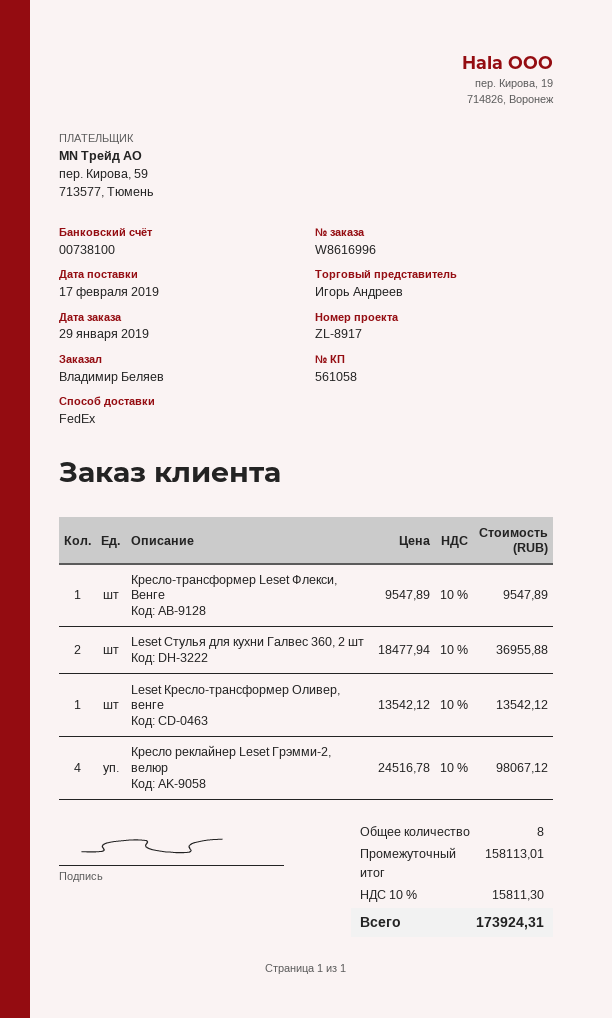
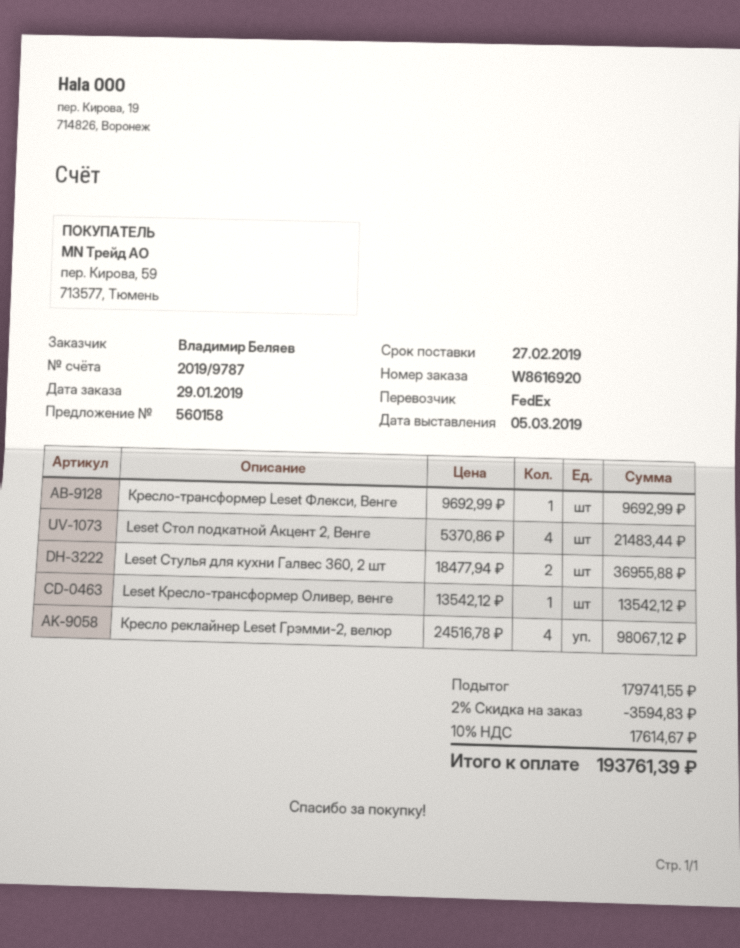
quote number: 561058 -> 560158
order number: W8616996 -> W8616920
delivery date: 2019-02-17 -> 2019-02-27
Кресло-трансформер Leset Флекси, Венге: 1 x 9547.89 = 9547.89 -> 1 x 9692.99 = 9692.99
Leset Стол подкатной Акцент 2, Венге: none -> 4 x 5370.86 = 21483.44
subtotal: 158113.01 -> 179741.55
discount: none -> 2% = 3594.83
tax: 10% = 15811.30 -> 10% = 17614.67
total: 173924.31 -> 193761.39

